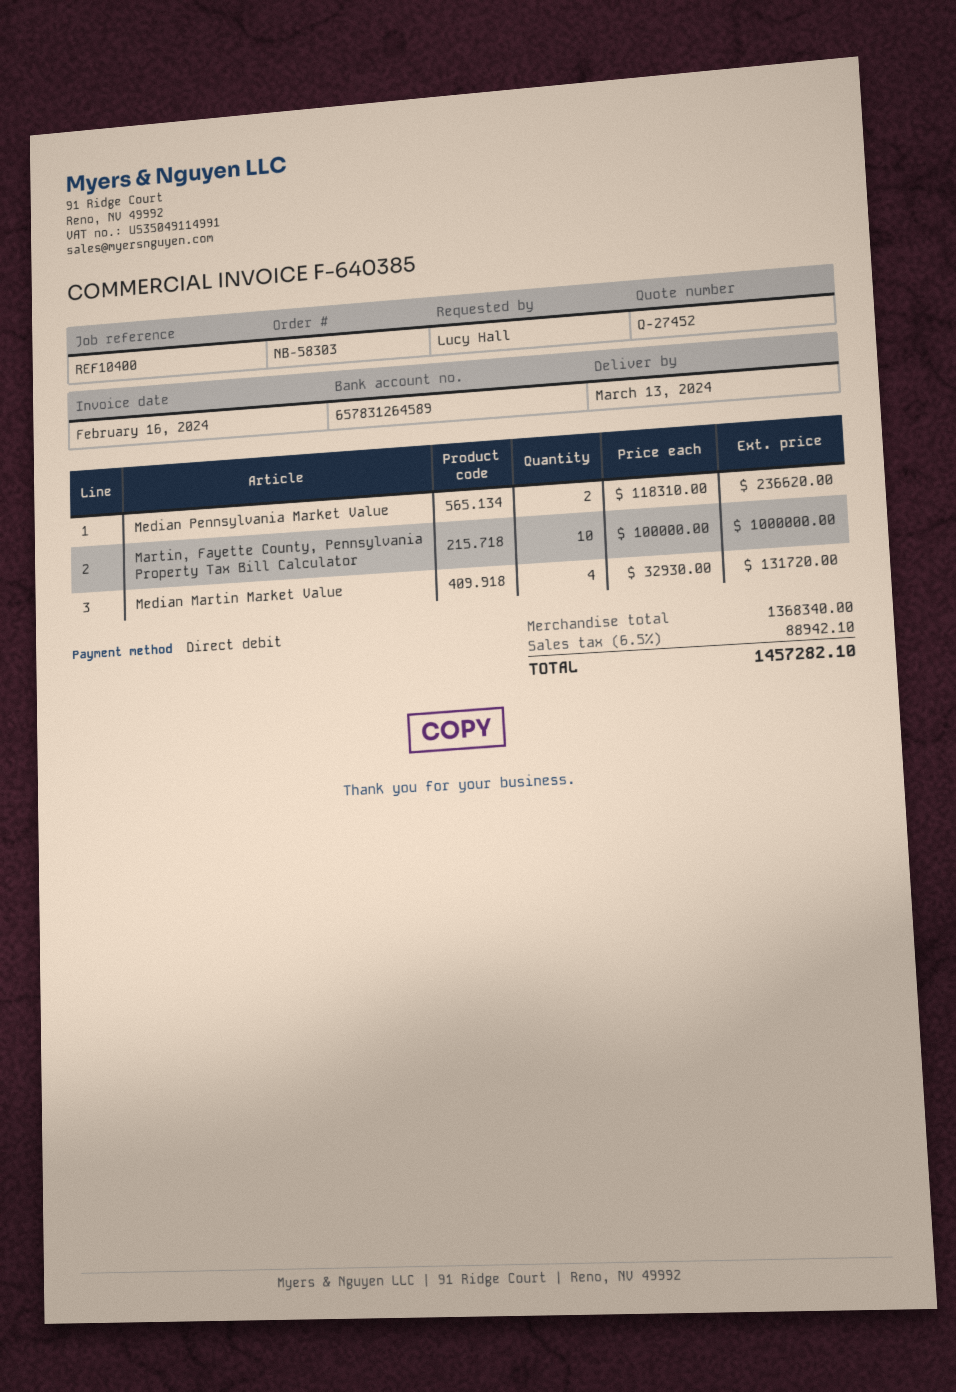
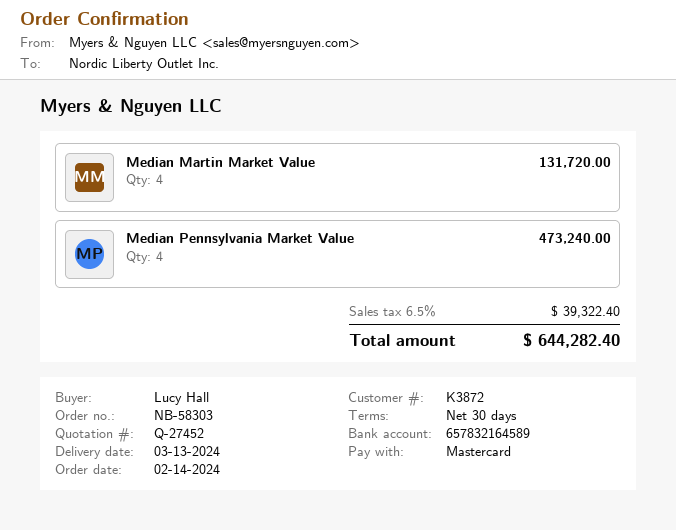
payment method: direct debit -> Mastercard
bank account: 657831264589 -> 657832164589
Median Pennsylvania Market Value: 2 for 236620.00 -> 4 for 473240.00
Martin, Fayette County, Pennsylvania Property Tax Bill Calculator: 10 for 1000000.00 -> none
tax: 6.5% = 88942.10 -> 6.5% = 39322.40
total: 1457282.10 -> 644282.40

